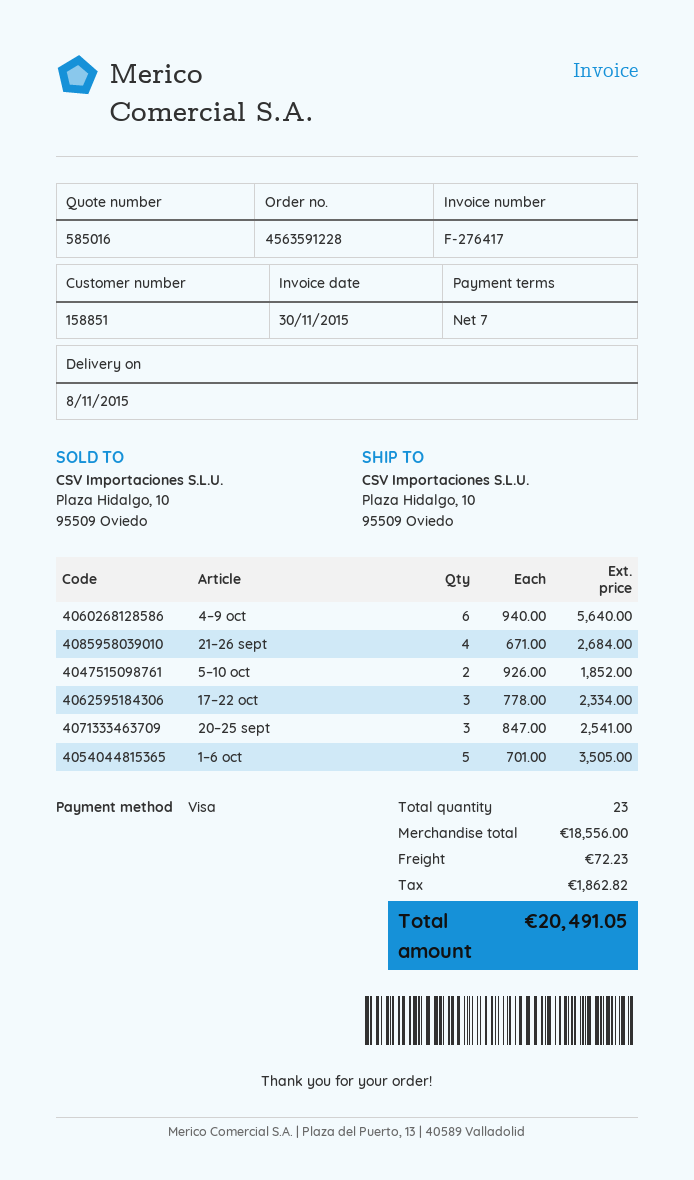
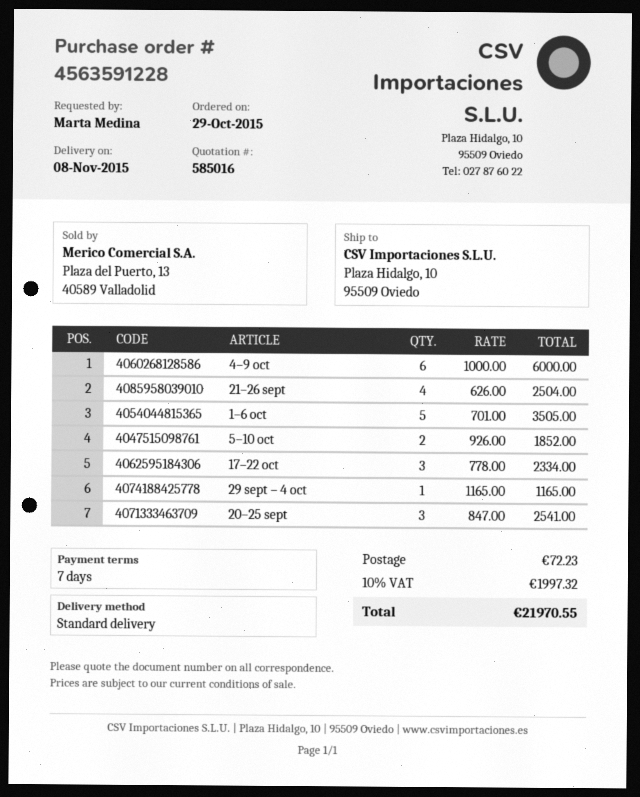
4–9 oct: 6 x 940.00 = 5640.00 -> 6 x 1000.00 = 6000.00
21–26 sept: 4 x 671.00 = 2684.00 -> 4 x 626.00 = 2504.00
29 sept – 4 oct: none -> 1 x 1165.00 = 1165.00
tax: 1862.82 -> 1997.32
total: 20491.05 -> 21970.55

